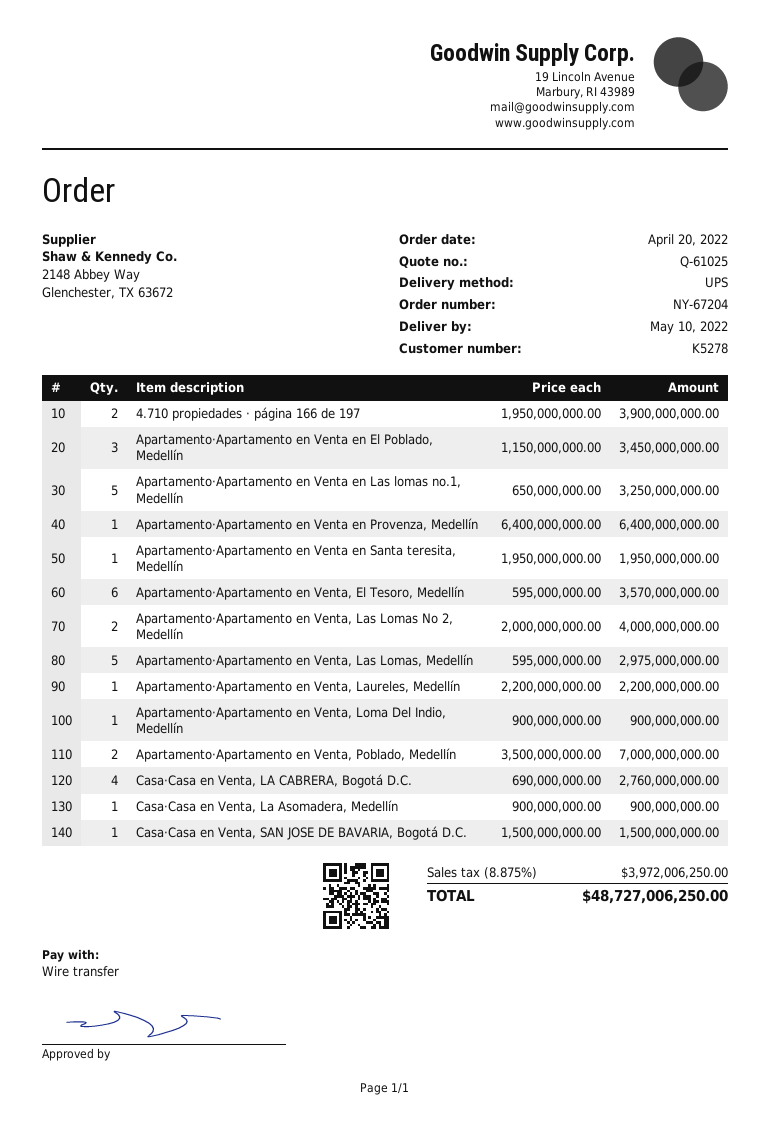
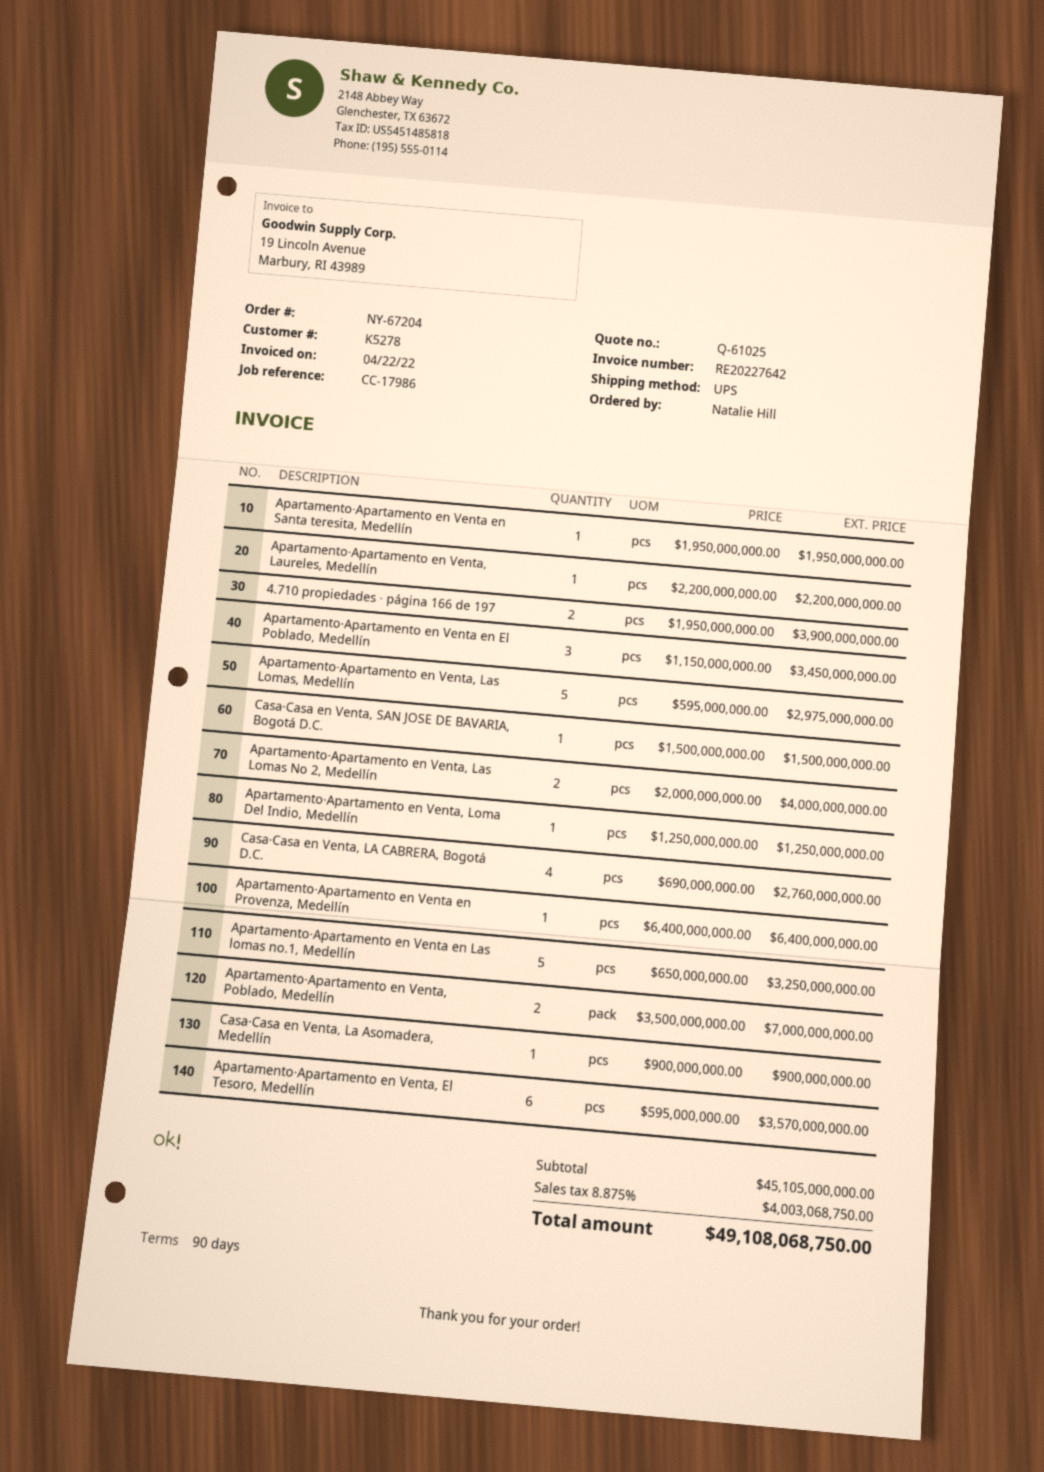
Apartamento·Apartamento en Venta, Loma Del Indio, Medellín: 1 x 900000000.00 = 900000000.00 -> 1 x 1250000000.00 = 1250000000.00
tax: 8.875% = 3972006250.00 -> 8.875% = 4003068750.00
total: 48727006250.00 -> 49108068750.00

